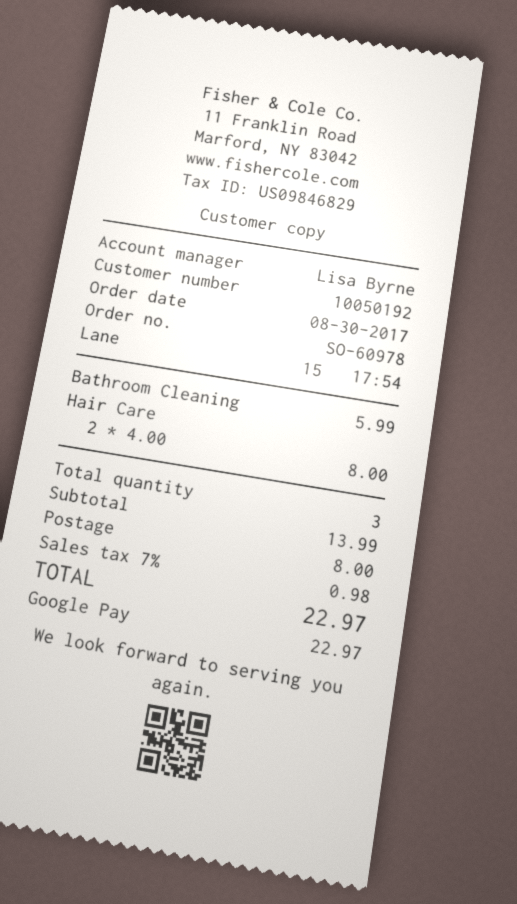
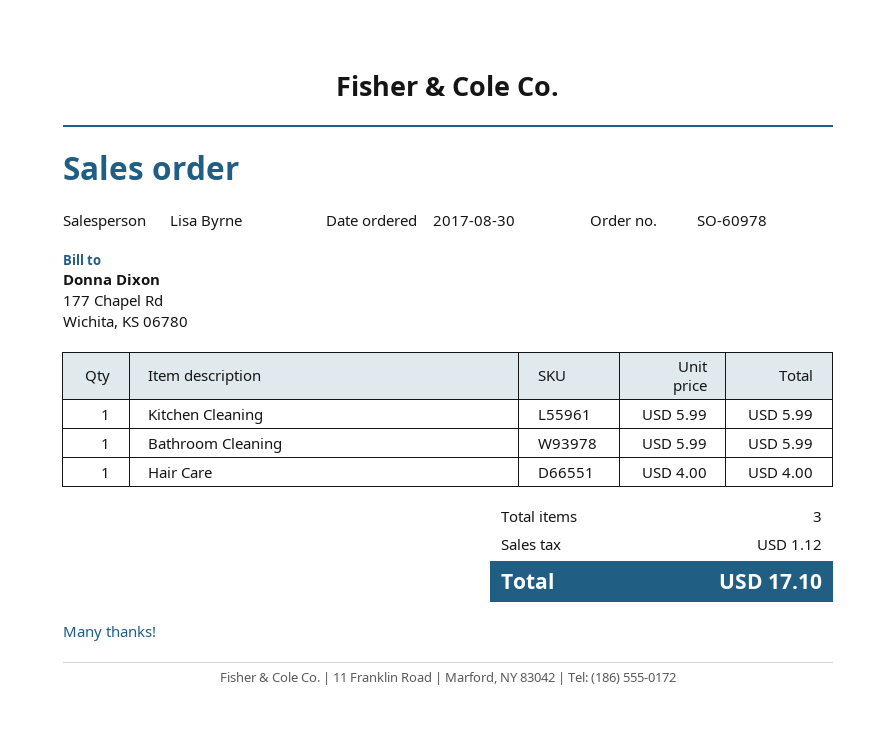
Hair Care: 2 x 4.00 = 8.00 -> 1 x 4.00 = 4.00
Kitchen Cleaning: none -> 1 x 5.99 = 5.99
shipping: 8.00 -> none
tax: 0.98 -> 1.12
total: 22.97 -> 17.10

